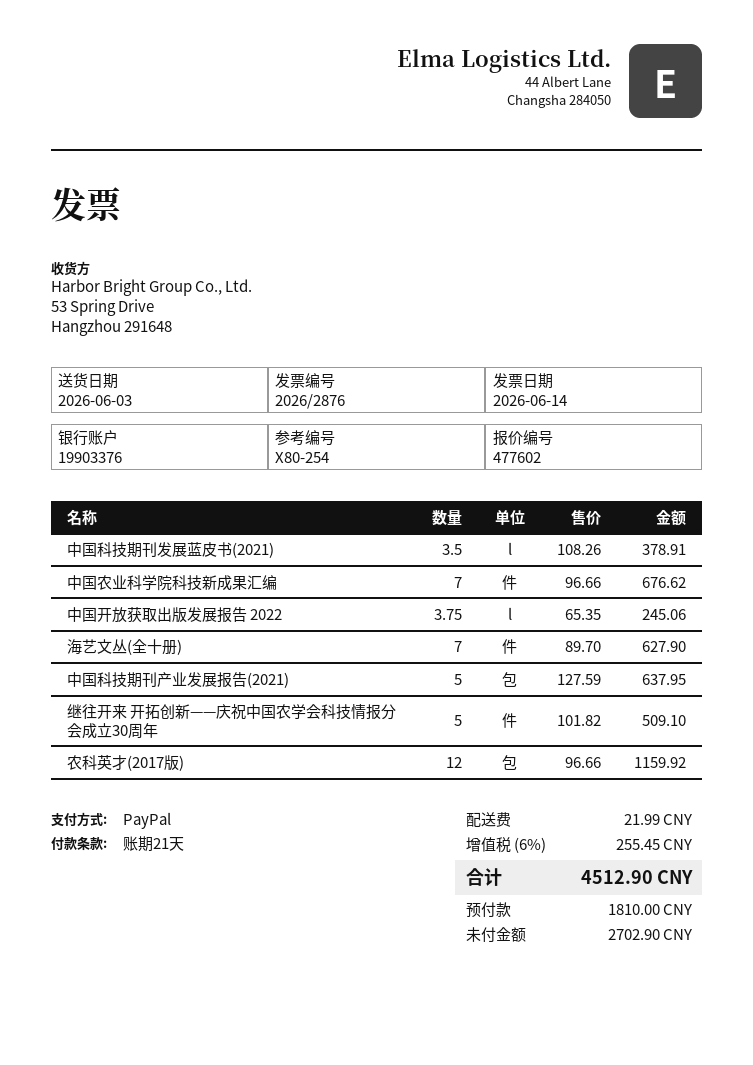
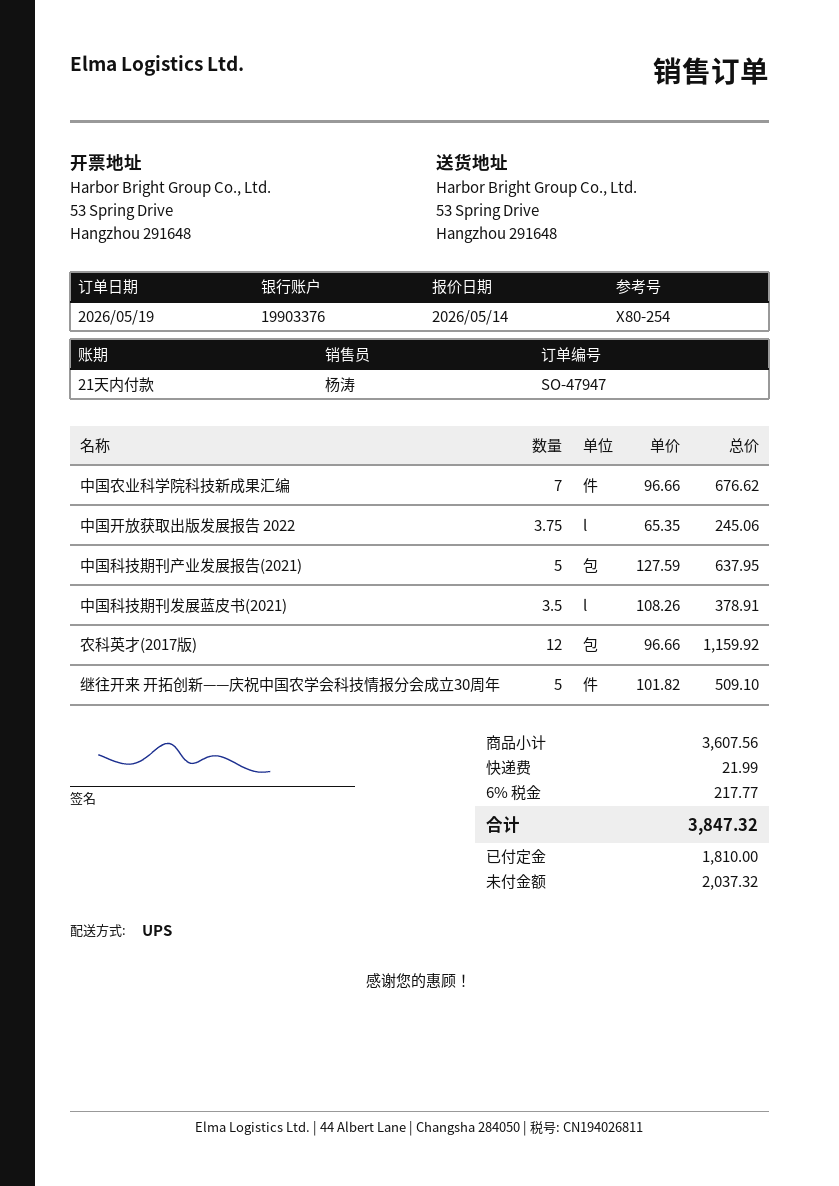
海艺文丛(全十册): 7 x 89.70 = 627.90 -> none
tax: 6% = 255.45 -> 6% = 217.77
total: 4512.90 -> 3847.32
balance: 2702.90 -> 2037.32

